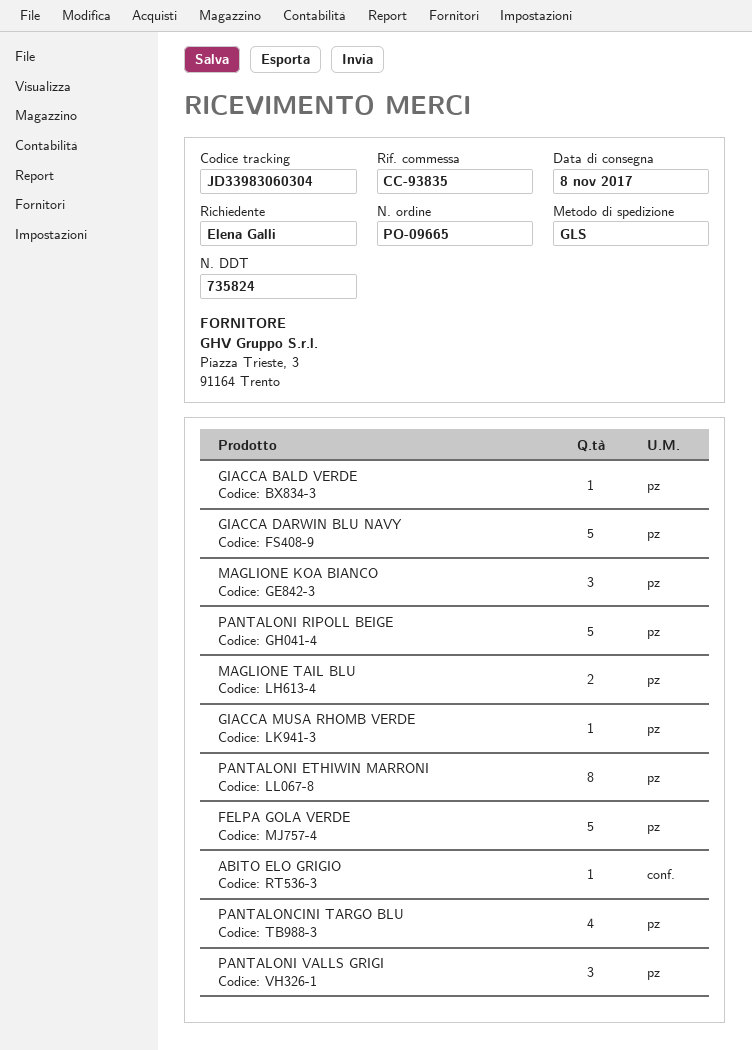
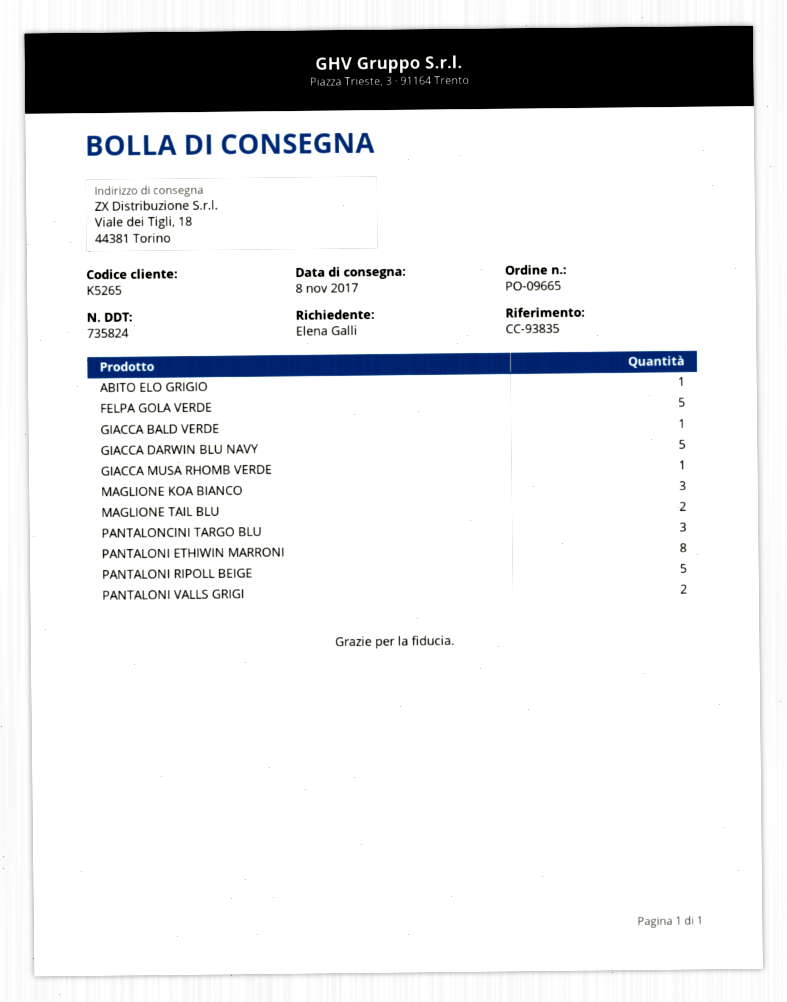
PANTALONCINI TARGO BLU: 4 -> 3
PANTALONI VALLS GRIGI: 3 -> 2

